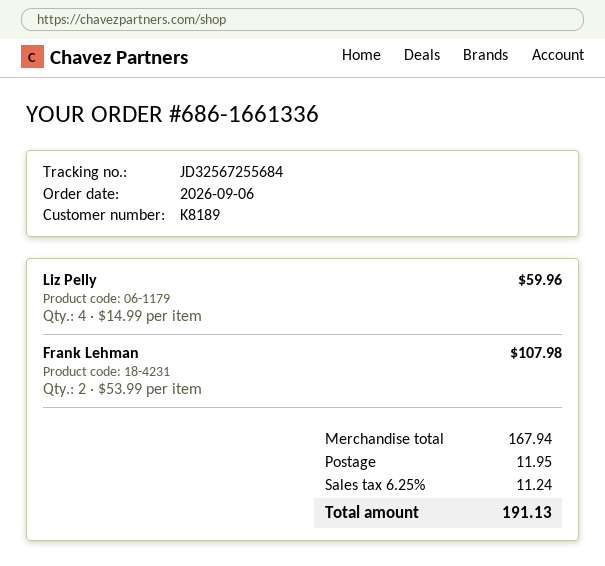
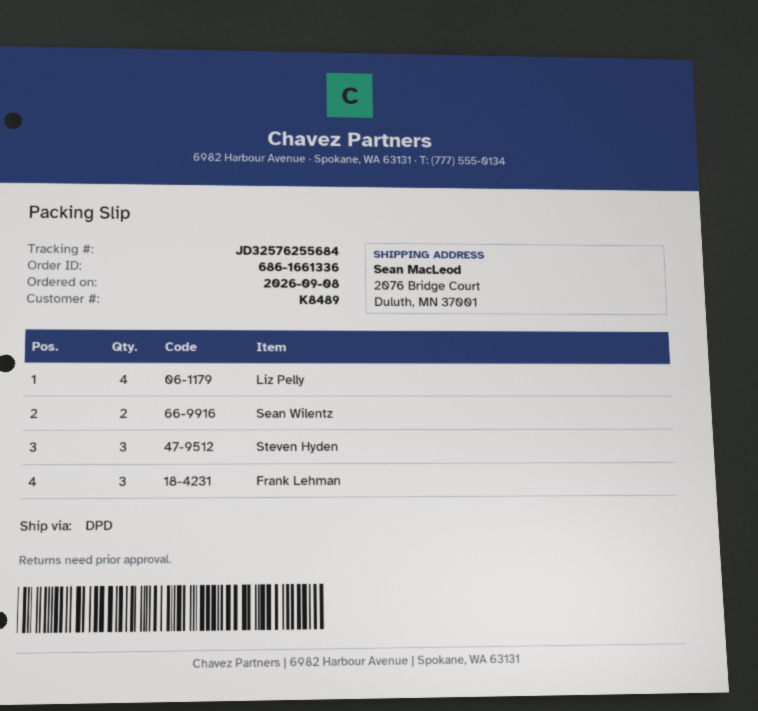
order date: 2026-09-06 -> 2026-09-08
customer number: K8189 -> K8489
tracking number: JD32567255684 -> JD32576255684
Frank Lehman: 2 -> 3
Sean Wilentz: none -> 2
Steven Hyden: none -> 3

